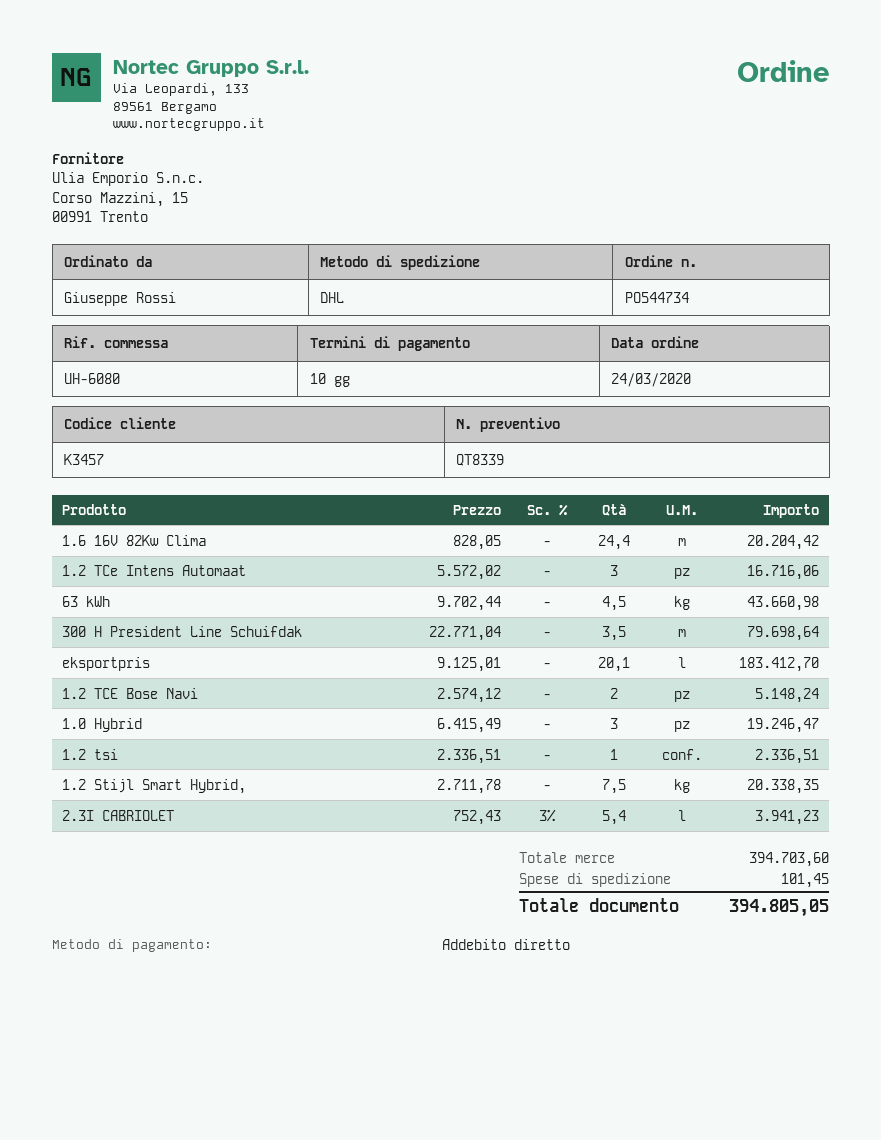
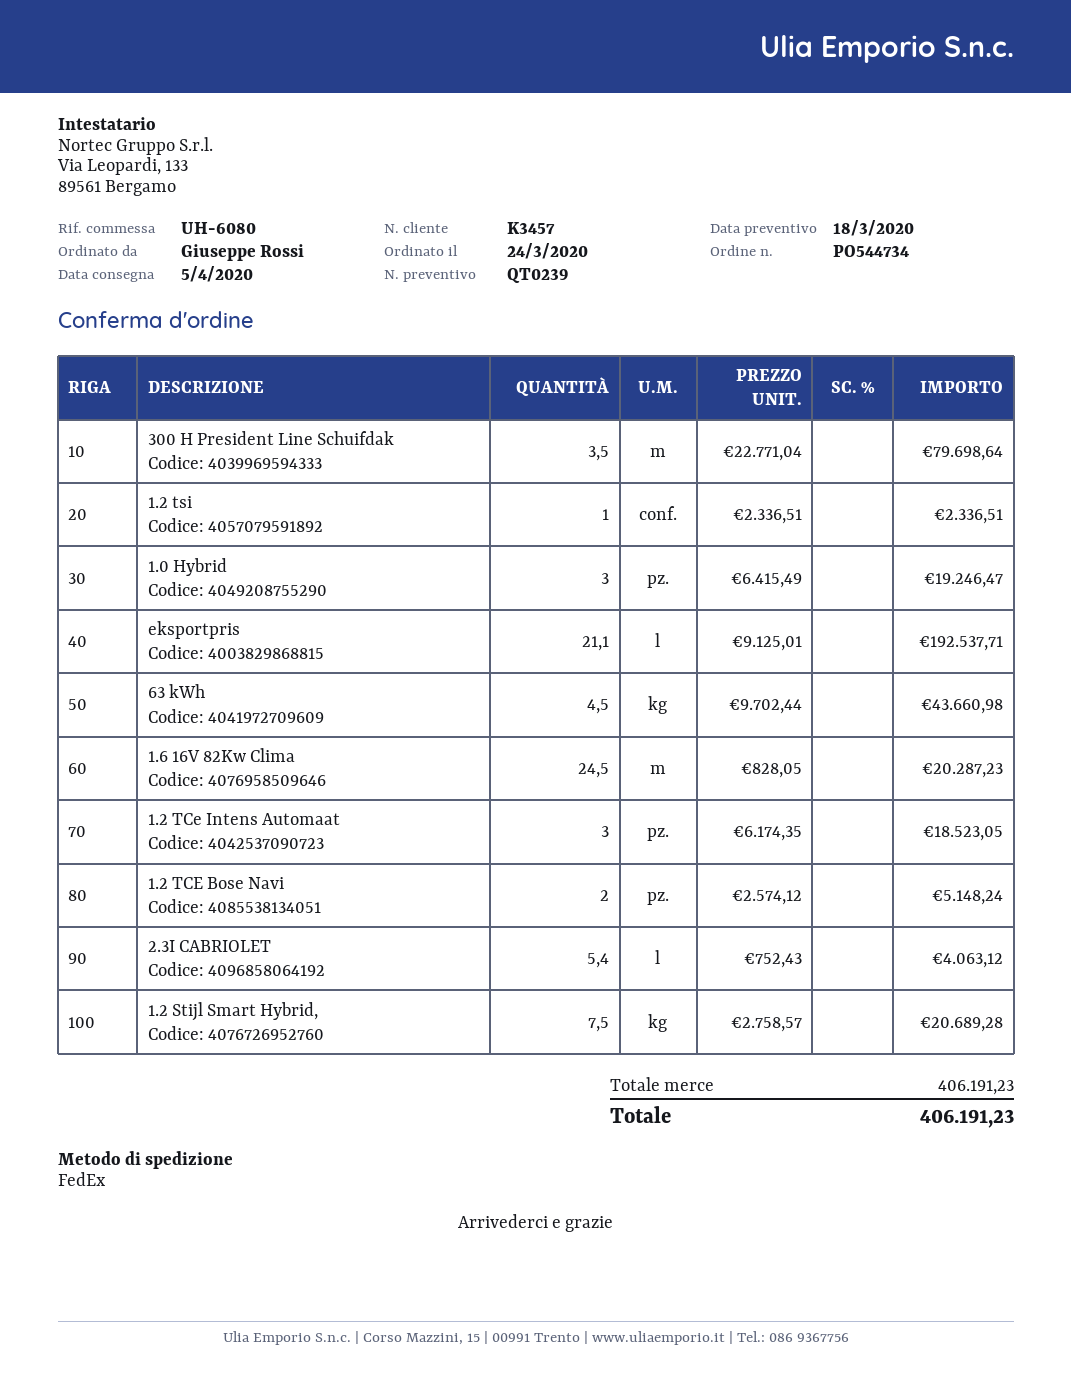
quote number: QT8339 -> QT0239
shipping method: DHL -> FedEx
1.6 16V 82Kw Clima: 24.4 x 828.05 = 20204.42 -> 24.5 x 828.05 = 20287.23
1.2 TCe Intens Automaat: 3 x 5572.02 = 16716.06 -> 3 x 6174.35 = 18523.05
eksportpris: 20.1 x 9125.01 = 183412.70 -> 21.1 x 9125.01 = 192537.71
1.2 Stijl Smart Hybrid,: 7.5 x 2711.78 = 20338.35 -> 7.5 x 2758.57 = 20689.28
2.3I CABRIOLET: 5.4 x 752.43 - 3% = 3941.23 -> 5.4 x 752.43 = 4063.12
subtotal: 394703.60 -> 406191.23
shipping: 101.45 -> none
total: 394805.05 -> 406191.23

